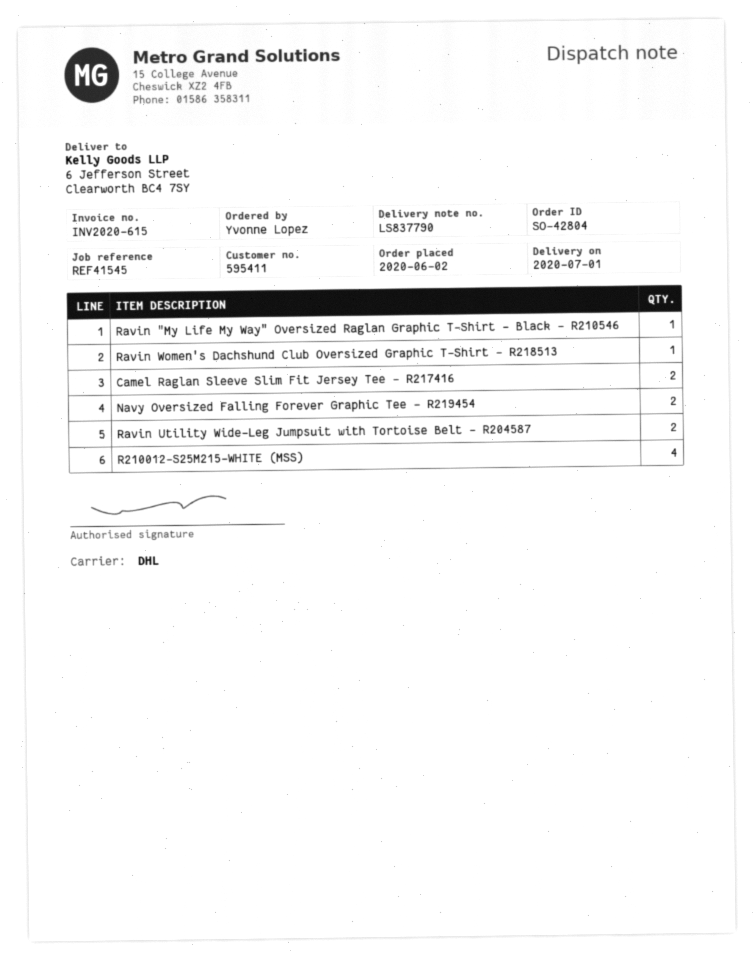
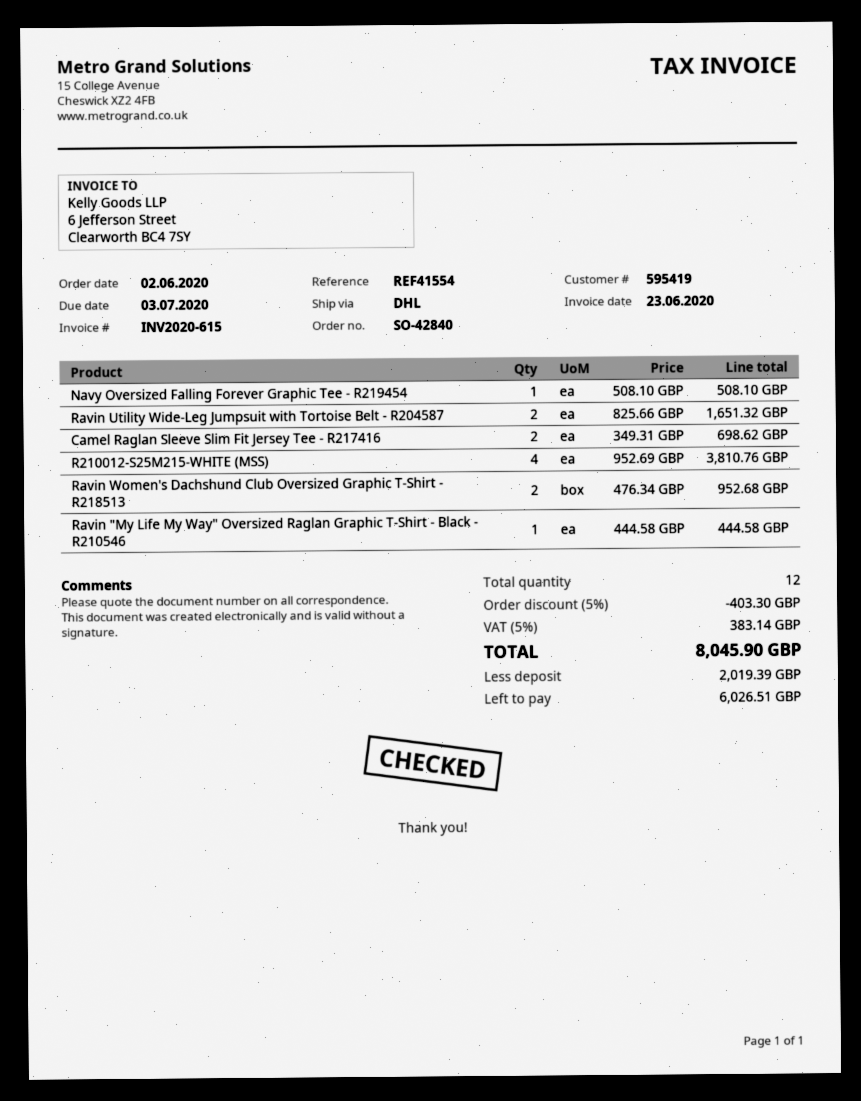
order number: SO-42804 -> SO-42840
customer number: 595411 -> 595419
reference: REF41545 -> REF41554
Ravin Women's Dachshund Club Oversized Graphic T-Shirt - R218513: 1 -> 2
Navy Oversized Falling Forever Graphic Tee - R219454: 2 -> 1

